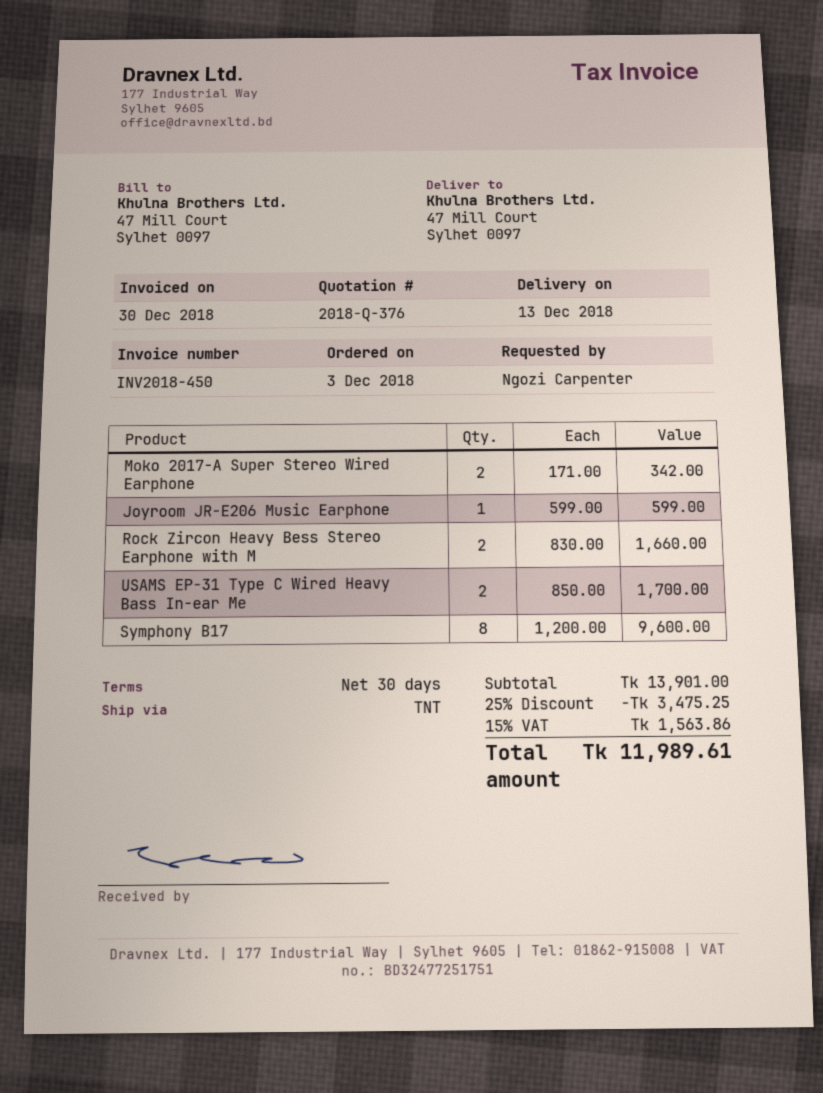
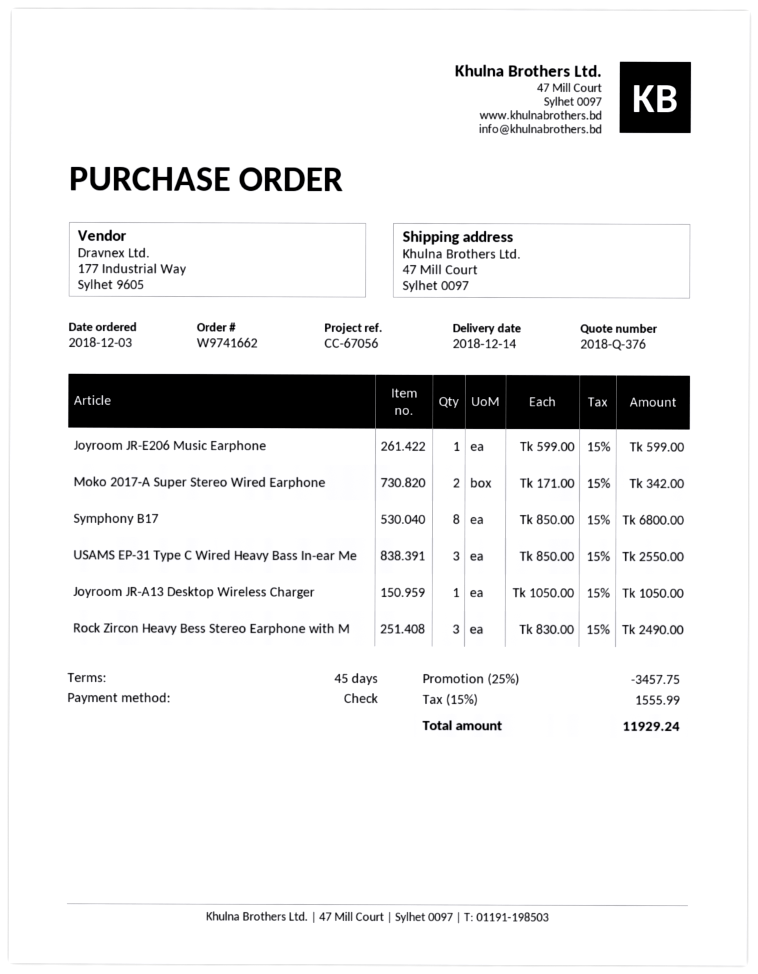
delivery date: 2018-12-13 -> 2018-12-14
payment terms: 30 days -> 45 days
Rock Zircon Heavy Bess Stereo Earphone with M: 2 x 830.00 = 1660.00 -> 3 x 830.00 = 2490.00
USAMS EP-31 Type C Wired Heavy Bass In-ear Me: 2 x 850.00 = 1700.00 -> 3 x 850.00 = 2550.00
Symphony B17: 8 x 1200.00 = 9600.00 -> 8 x 850.00 = 6800.00
Joyroom JR-A13 Desktop Wireless Charger: none -> 1 x 1050.00 = 1050.00
discount: 25% = 3475.25 -> 25% = 3457.75
tax: 15% = 1563.86 -> 15% = 1555.99
total: 11989.61 -> 11929.24

